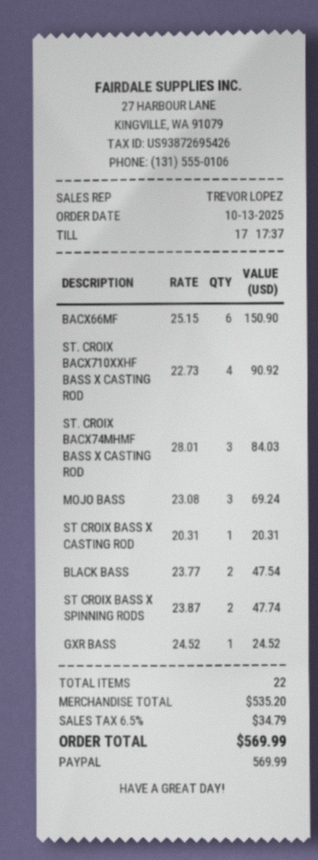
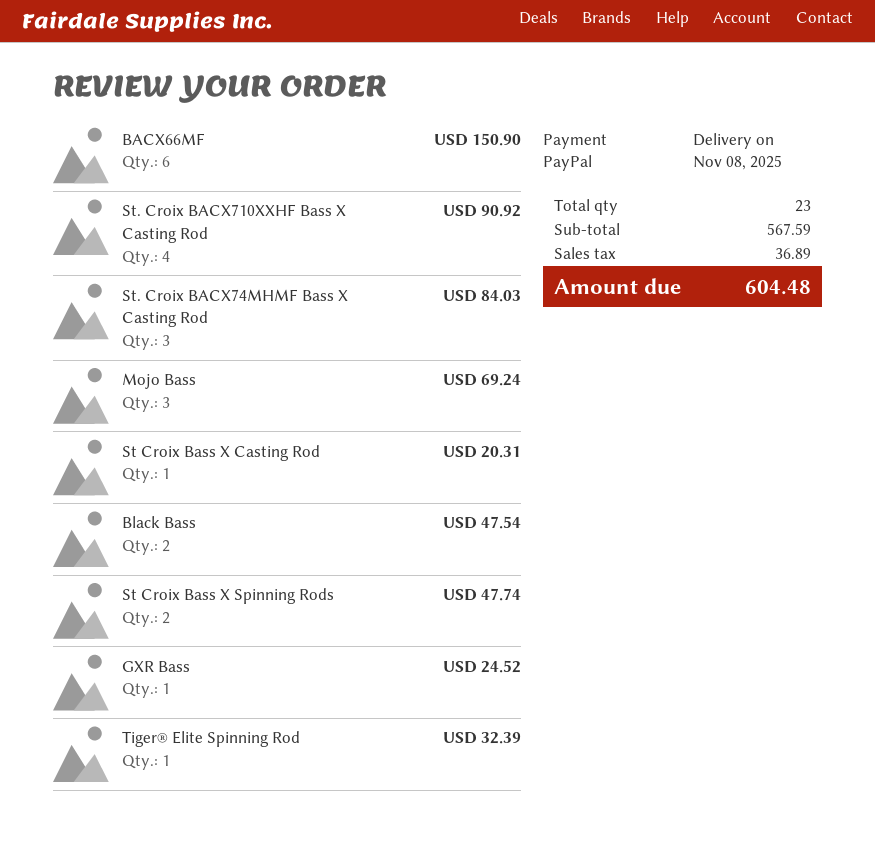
Tiger® Elite Spinning Rod: none -> 1 for 32.39
total quantity: 22 -> 23
subtotal: 535.20 -> 567.59
tax: 34.79 -> 36.89
total: 569.99 -> 604.48

